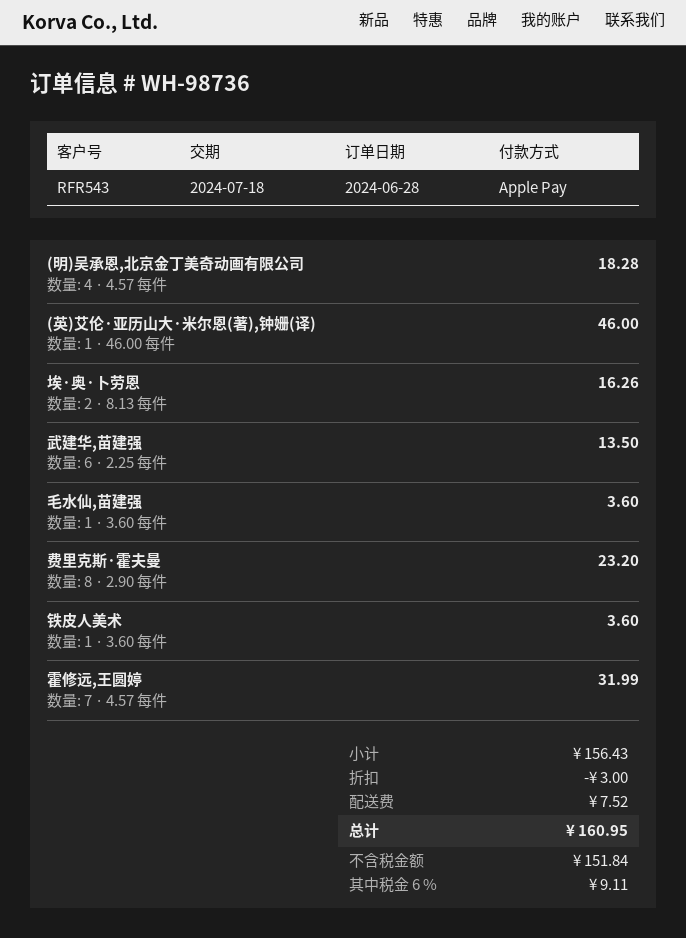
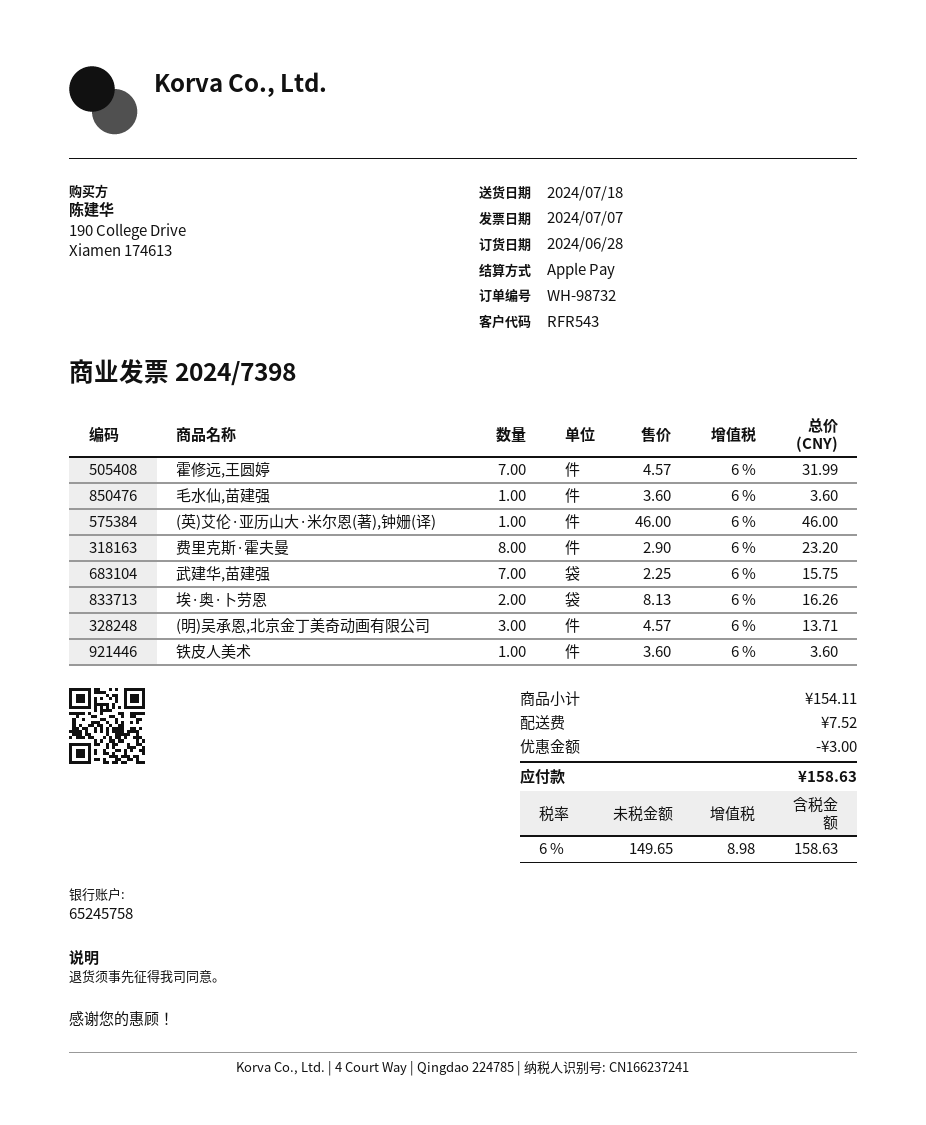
order number: WH-98736 -> WH-98732
(明)吴承恩,北京金丁美奇动画有限公司: 4 x 4.57 = 18.28 -> 3 x 4.57 = 13.71
武建华,苗建强: 6 x 2.25 = 13.50 -> 7 x 2.25 = 15.75
subtotal: 156.43 -> 154.11
net: 151.84 -> 149.65
tax: 6% = 9.11 -> 6% = 8.98
total: 160.95 -> 158.63

